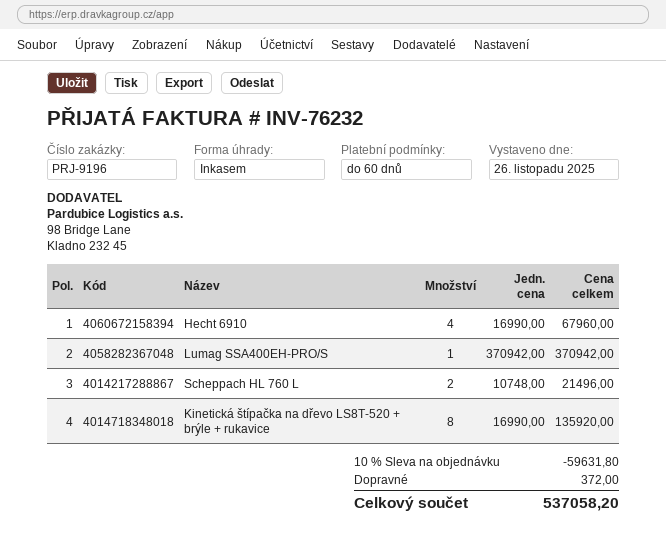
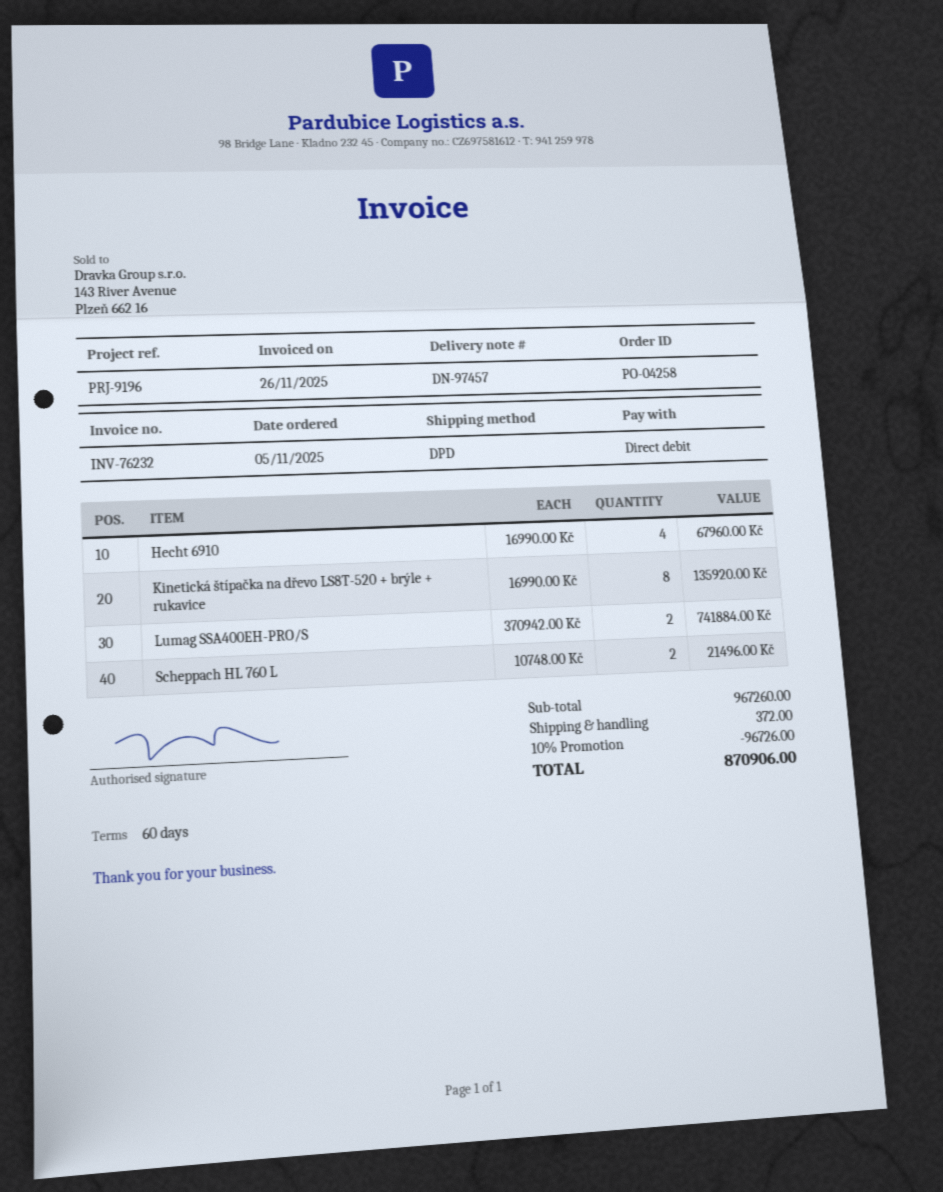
Lumag SSA400EH-PRO/S: 1 x 370942.00 = 370942.00 -> 2 x 370942.00 = 741884.00
discount: 10% = 59631.80 -> 10% = 96726.00
total: 537058.20 -> 870906.00

